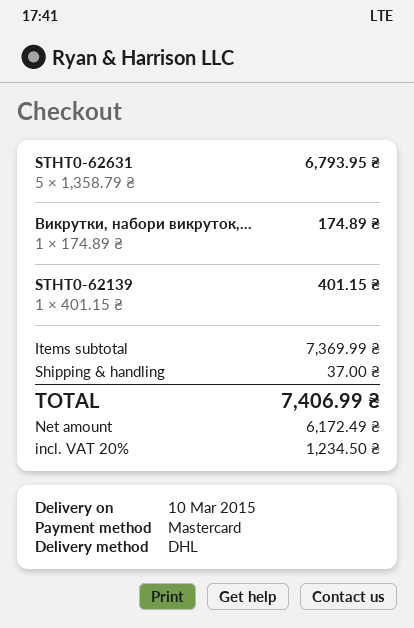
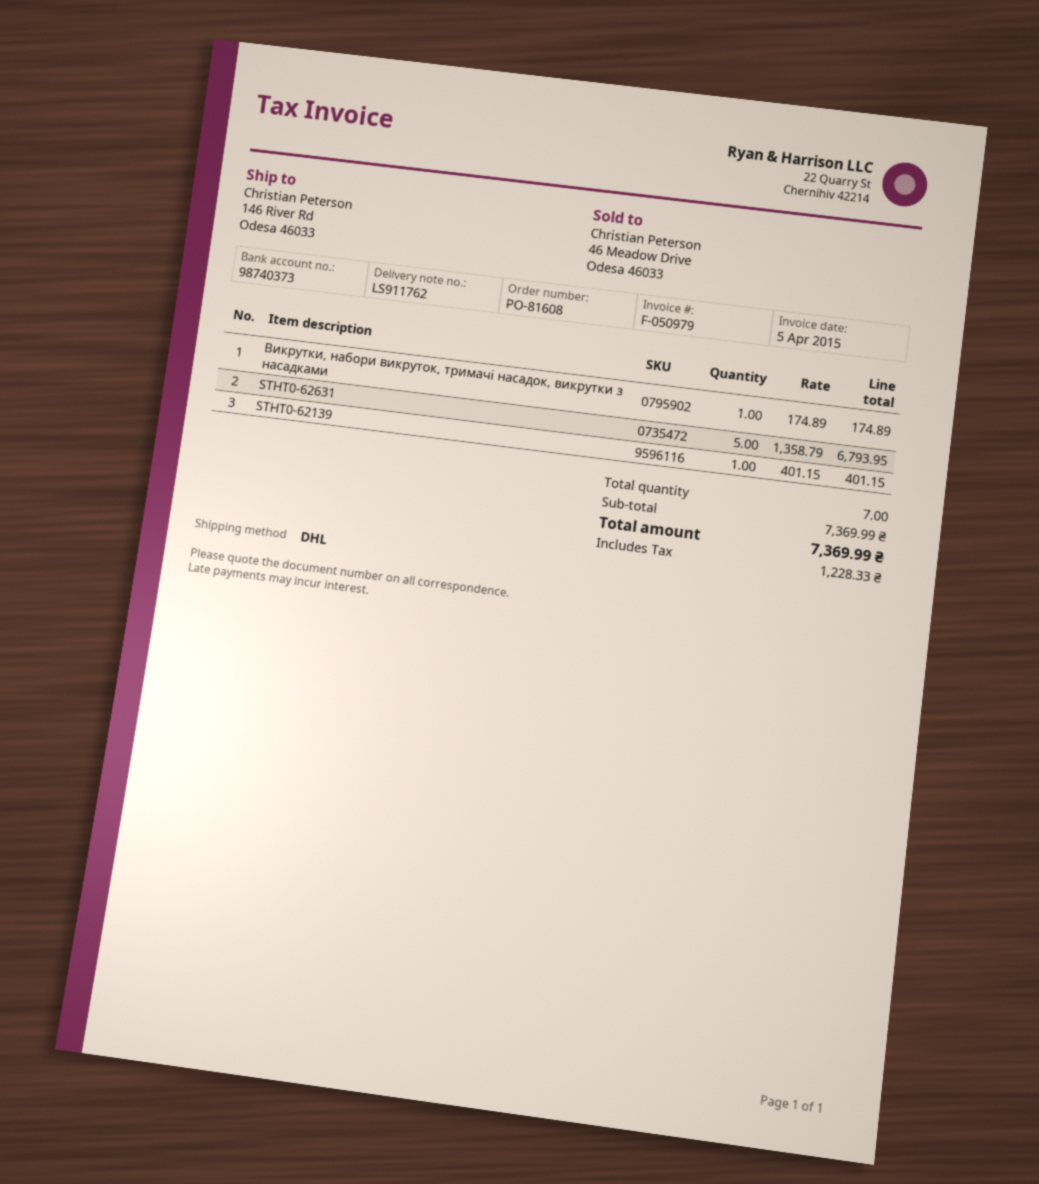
shipping: 37.00 -> none
tax: 1234.50 -> 1228.33
total: 7406.99 -> 7369.99

